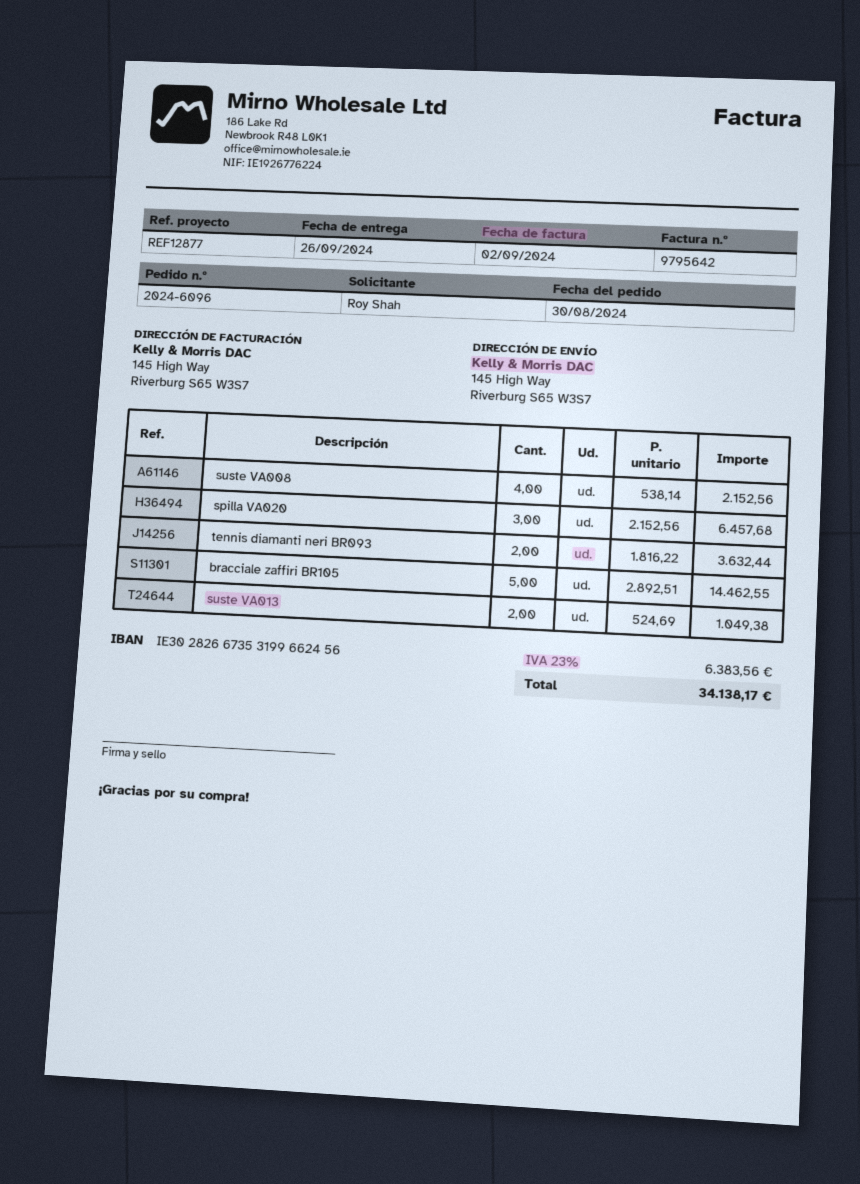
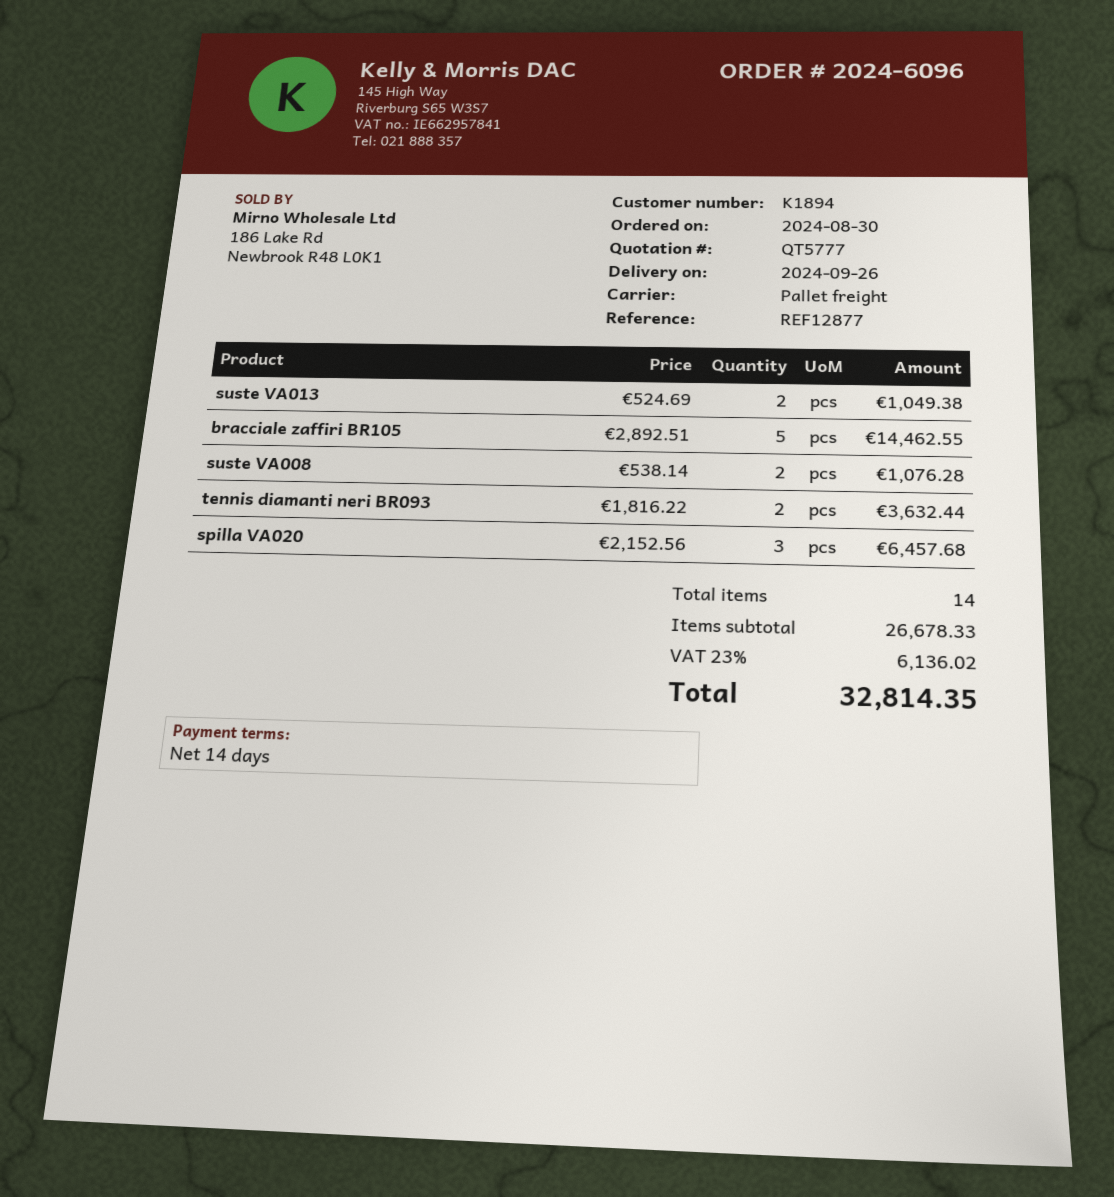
suste VA008: 4 x 538.14 = 2152.56 -> 2 x 538.14 = 1076.28
tax: 23% = 6383.56 -> 23% = 6136.02
total: 34138.17 -> 32814.35

